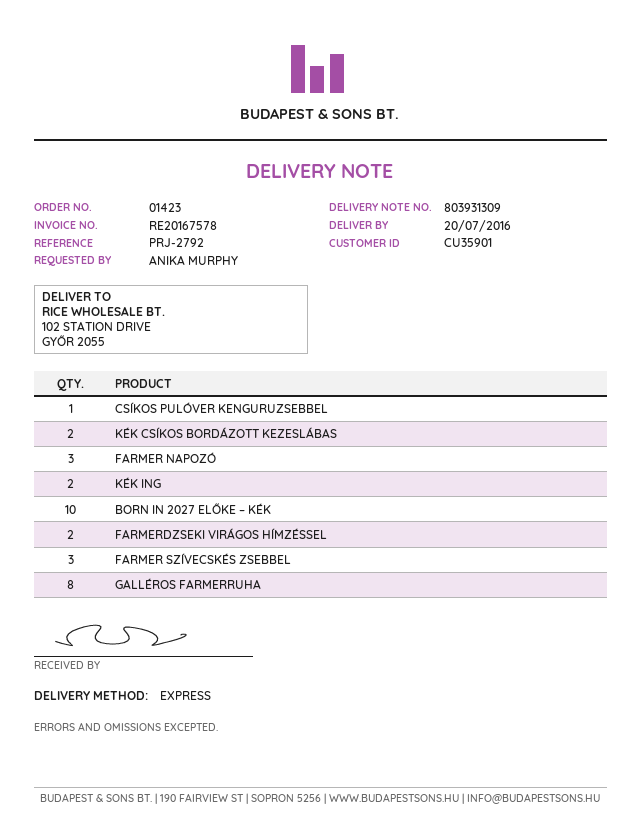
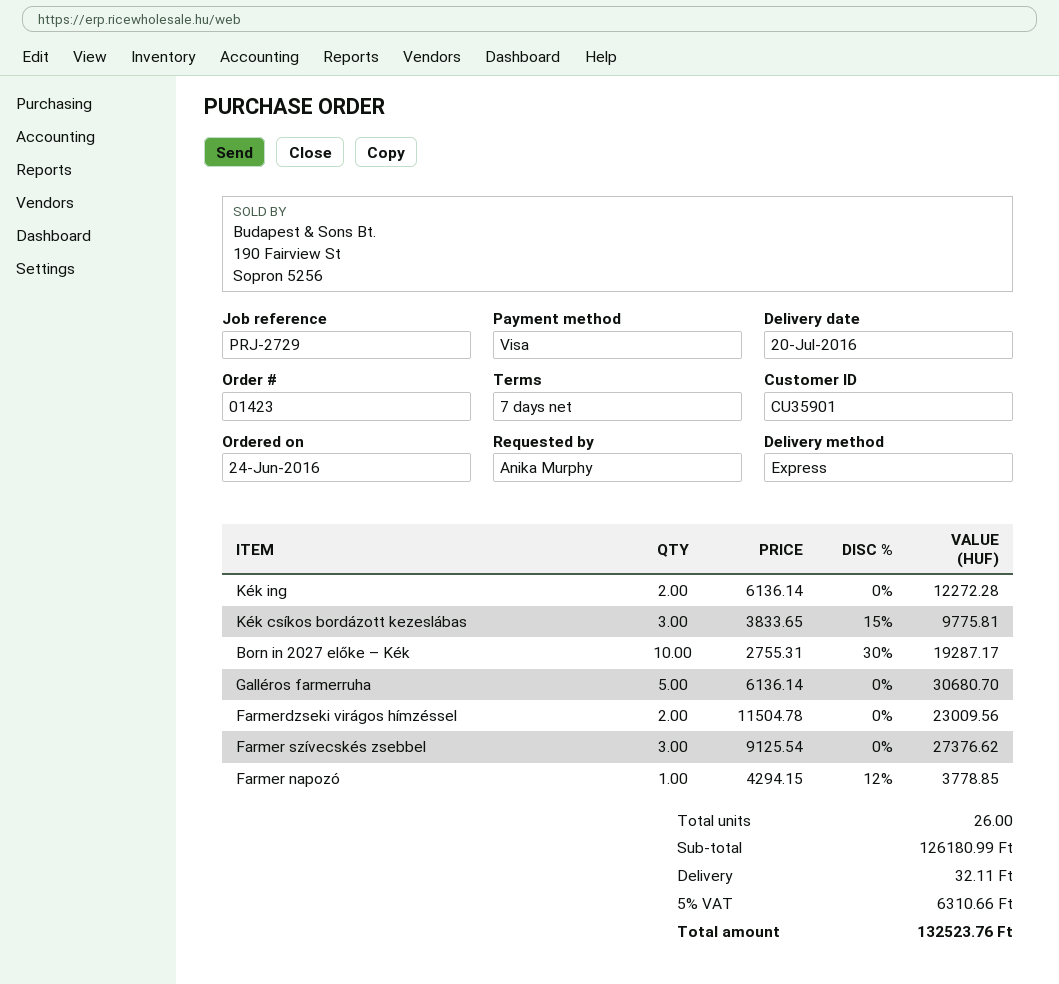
reference: PRJ-2792 -> PRJ-2729
CSÍKOS PULÓVER KENGURUZSEBBEL: 1 -> none
KÉK CSÍKOS BORDÁZOTT KEZESLÁBAS: 2 -> 3
FARMER NAPOZÓ: 3 -> 1
GALLÉROS FARMERRUHA: 8 -> 5

